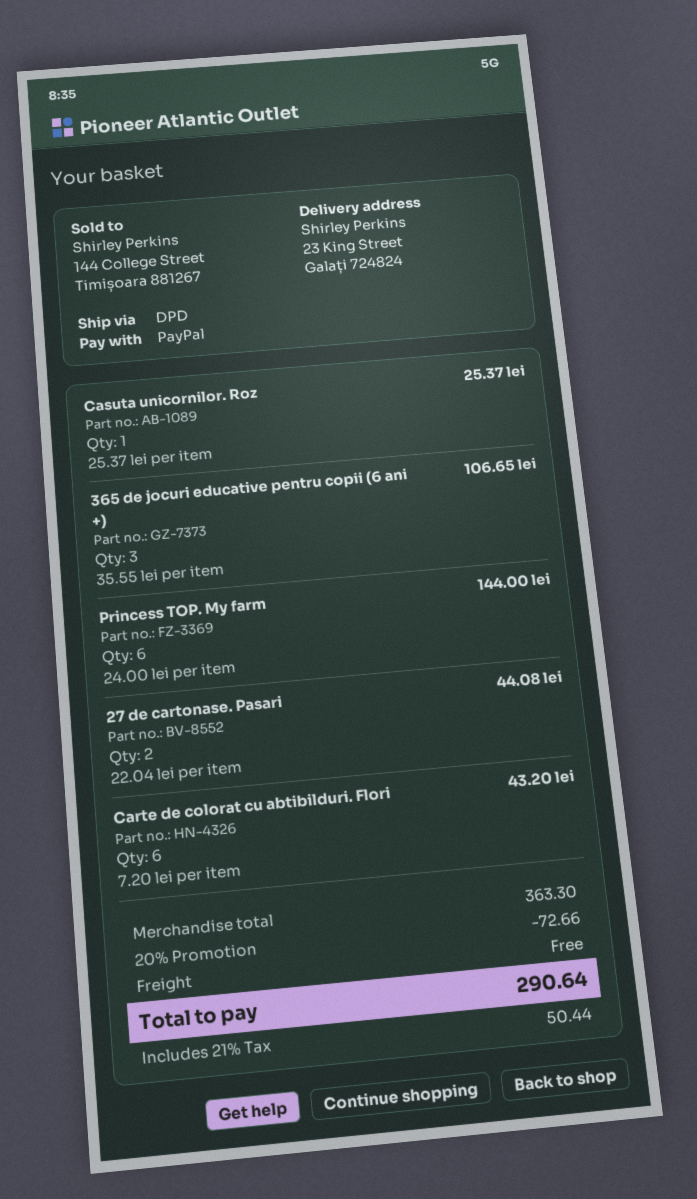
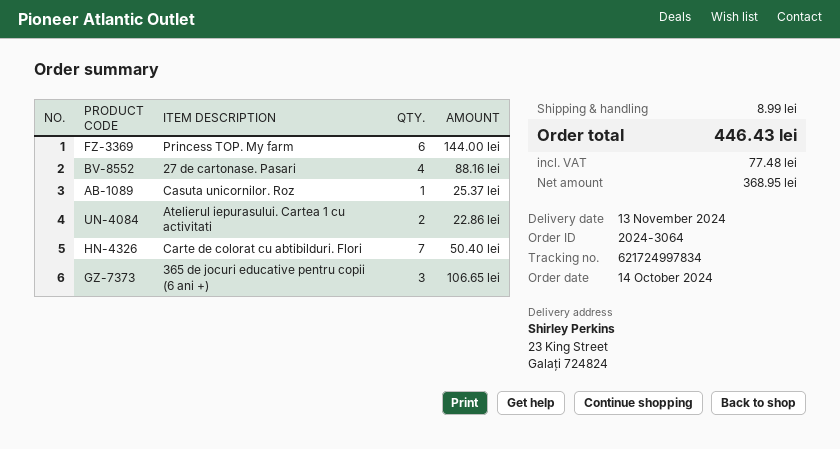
27 de cartonase. Pasari: 2 for 44.08 -> 4 for 88.16
Carte de colorat cu abtibilduri. Flori: 6 for 43.20 -> 7 for 50.40
Atelierul iepurasului. Cartea 1 cu activitati: none -> 2 for 22.86
discount: 20% = 72.66 -> none
shipping: 0.00 -> 8.99
tax: 50.44 -> 77.48
total: 290.64 -> 446.43

